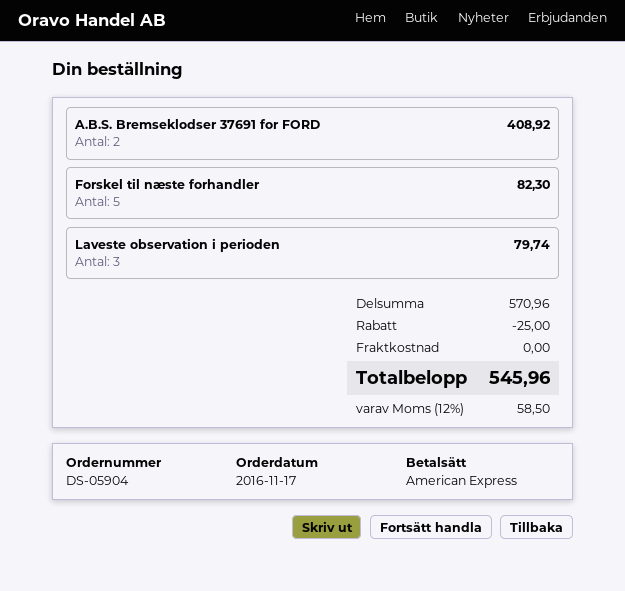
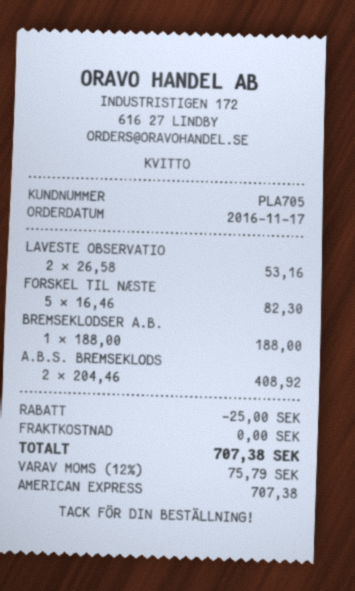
Laveste observation i perioden: 3 for 79.74 -> 2 for 53.16
BREMSEKLODSER A.B.: none -> 1 for 188.00
tax: 12% = 58.50 -> 12% = 75.79
total: 545.96 -> 707.38

